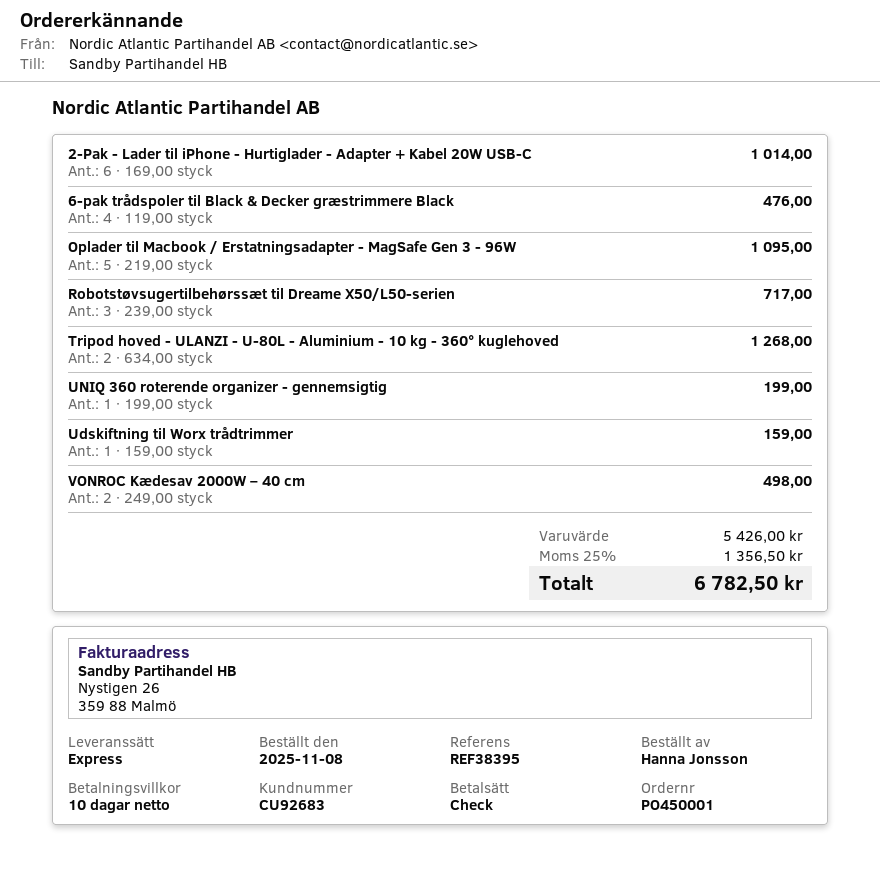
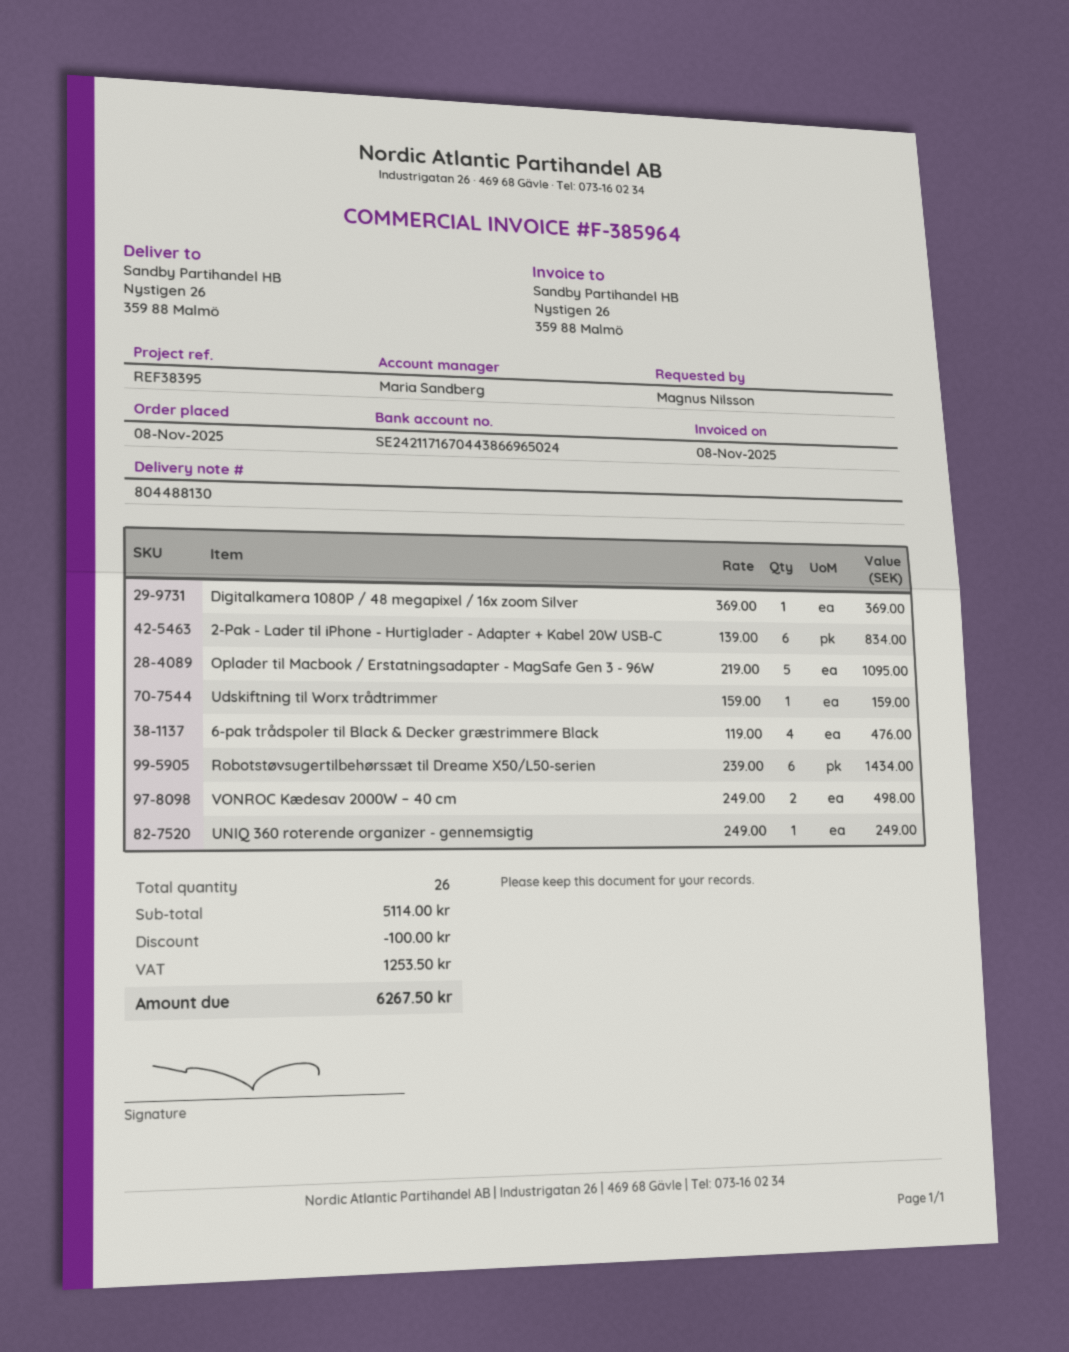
ordered by: Hanna Jonsson -> Magnus Nilsson
2-Pak - Lader til iPhone - Hurtiglader - Adapter + Kabel 20W USB-C: 6 x 169.00 = 1014.00 -> 6 x 139.00 = 834.00
Robotstøvsugertilbehørssæt til Dreame X50/L50-serien: 3 x 239.00 = 717.00 -> 6 x 239.00 = 1434.00
Tripod hoved - ULANZI - U-80L - Aluminium - 10 kg - 360° kuglehoved: 2 x 634.00 = 1268.00 -> none
UNIQ 360 roterende organizer - gennemsigtig: 1 x 199.00 = 199.00 -> 1 x 249.00 = 249.00
Digitalkamera 1080P / 48 megapixel / 16x zoom Silver: none -> 1 x 369.00 = 369.00
subtotal: 5426.00 -> 5114.00
discount: none -> 100.00
tax: 1356.50 -> 1253.50
total: 6782.50 -> 6267.50

